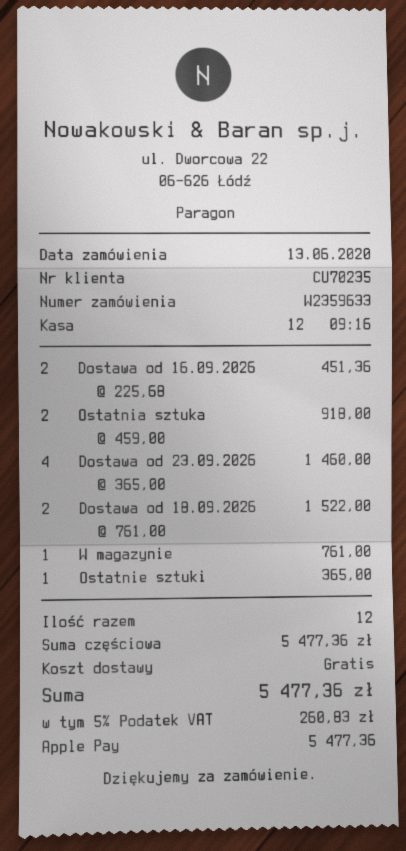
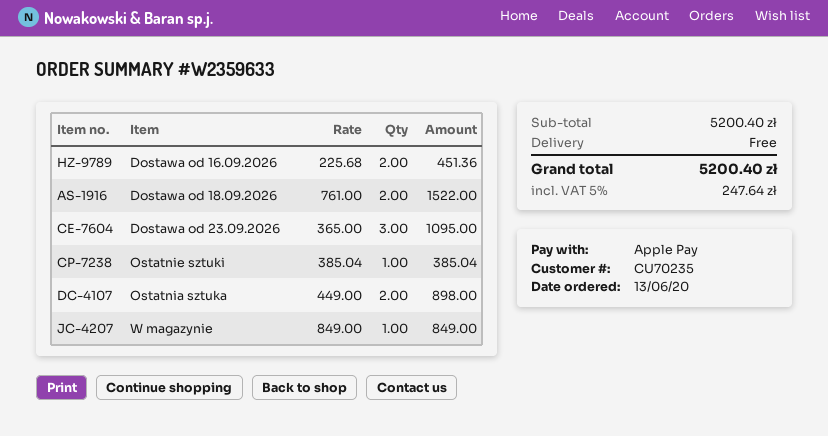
Ostatnia sztuka: 2 x 459.00 = 918.00 -> 2 x 449.00 = 898.00
Dostawa od 23.09.2026: 4 x 365.00 = 1460.00 -> 3 x 365.00 = 1095.00
W magazynie: 1 x 761.00 = 761.00 -> 1 x 849.00 = 849.00
Ostatnie sztuki: 1 x 365.00 = 365.00 -> 1 x 385.04 = 385.04
subtotal: 5477.36 -> 5200.40
tax: 5% = 260.83 -> 5% = 247.64
total: 5477.36 -> 5200.40

